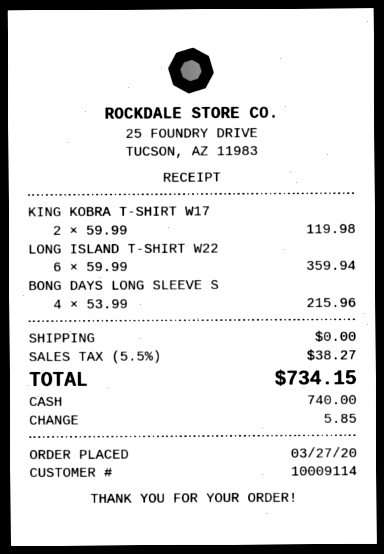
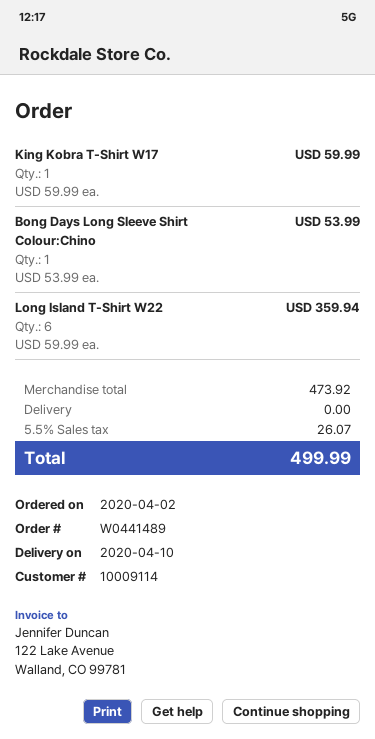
order date: 2020-03-27 -> 2020-04-02
KING KOBRA T-SHIRT W17: 2 x 59.99 = 119.98 -> 1 x 59.99 = 59.99
BONG DAYS LONG SLEEVE S: 4 x 53.99 = 215.96 -> 1 x 53.99 = 53.99
tax: 5.5% = 38.27 -> 5.5% = 26.07
total: 734.15 -> 499.99

